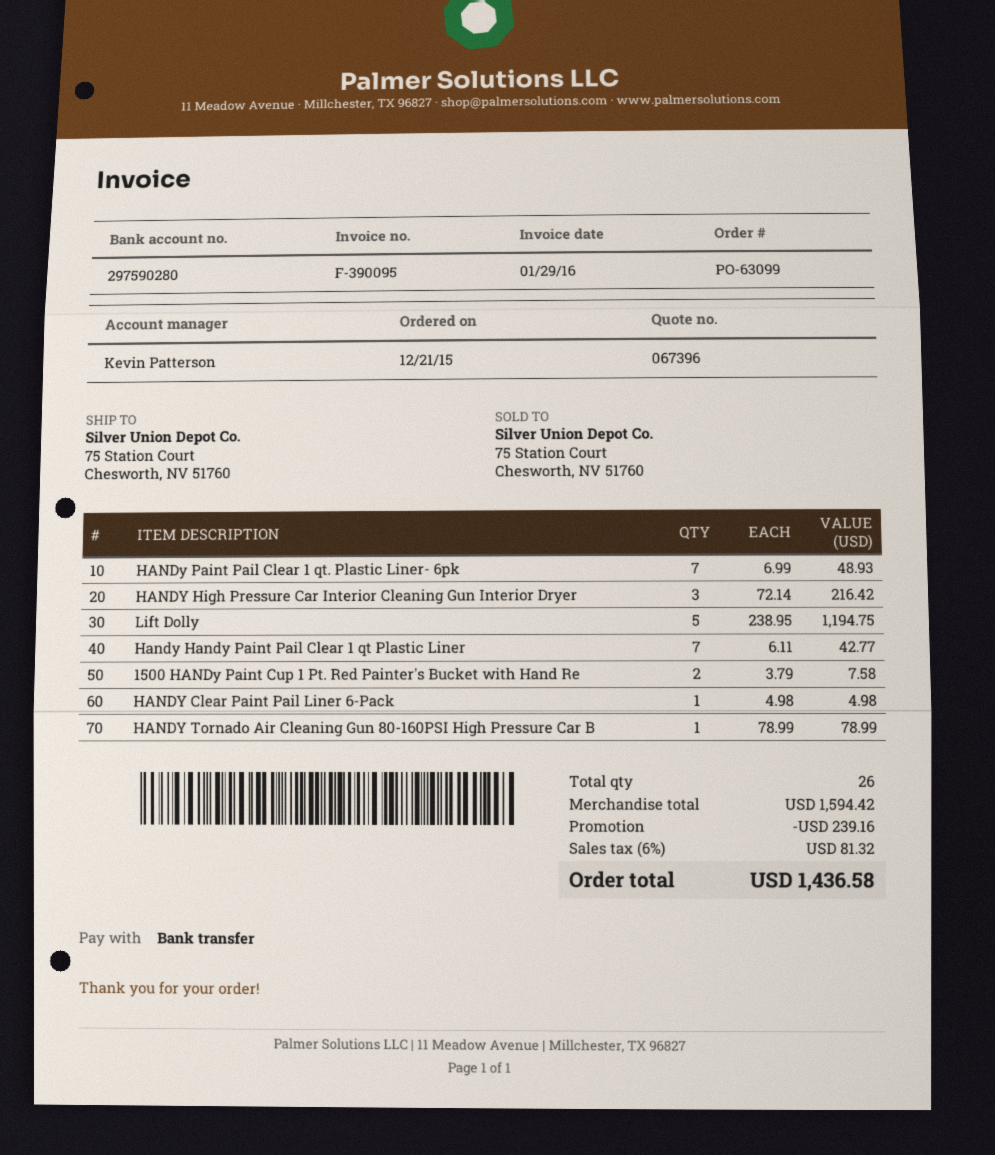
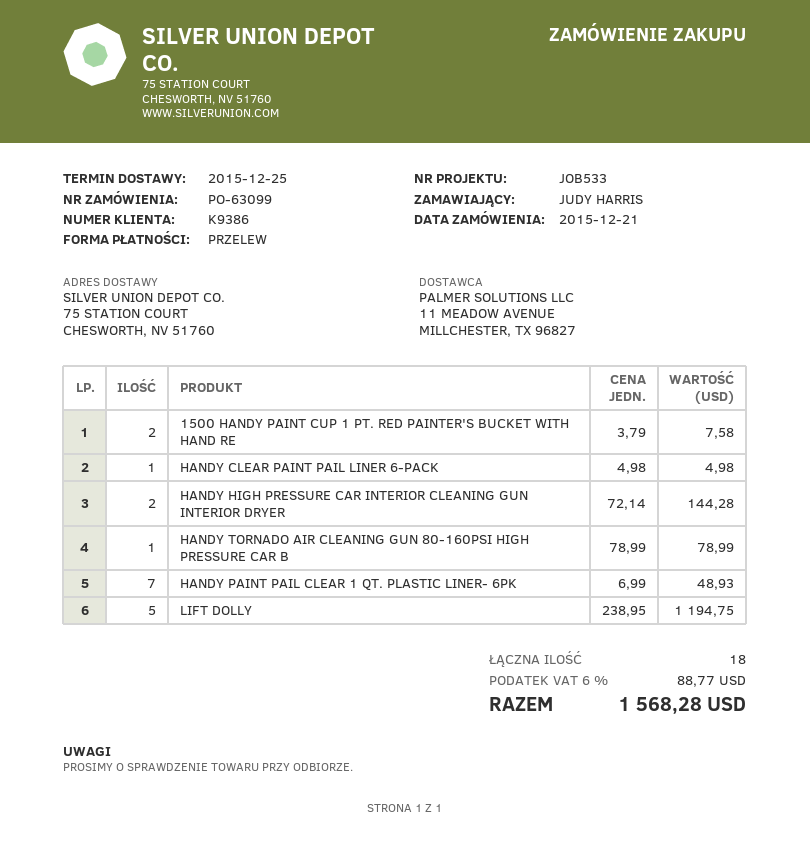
HANDY High Pressure Car Interior Cleaning Gun Interior Dryer: 3 x 72.14 = 216.42 -> 2 x 72.14 = 144.28
Handy Handy Paint Pail Clear 1 qt Plastic Liner: 7 x 6.11 = 42.77 -> none
total quantity: 26 -> 18
discount: 239.16 -> none
tax: 6% = 81.32 -> 6% = 88.77
total: 1436.58 -> 1568.28

